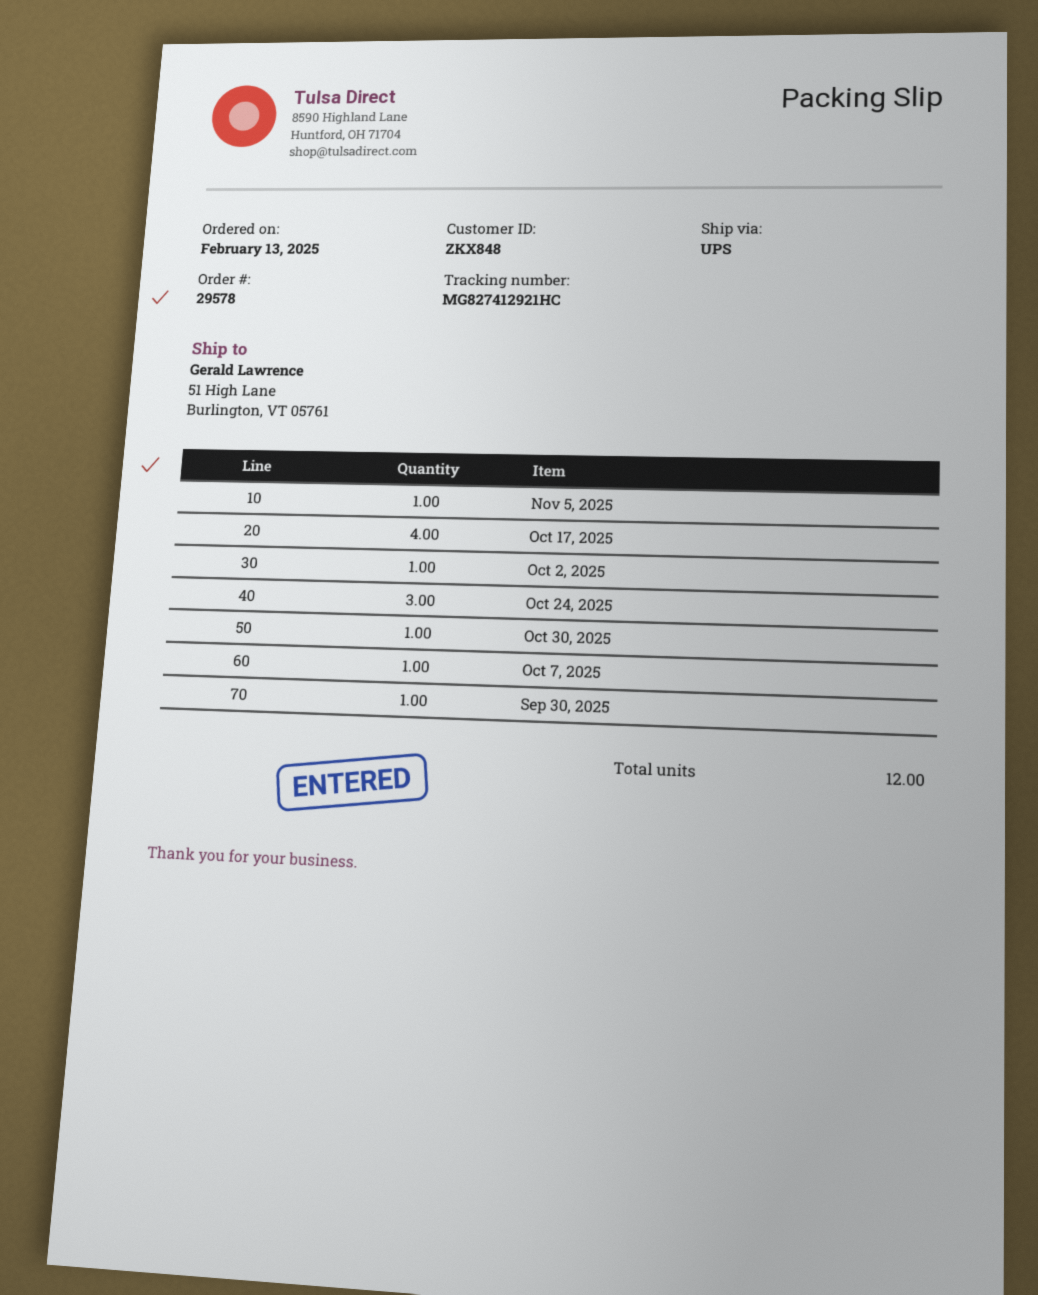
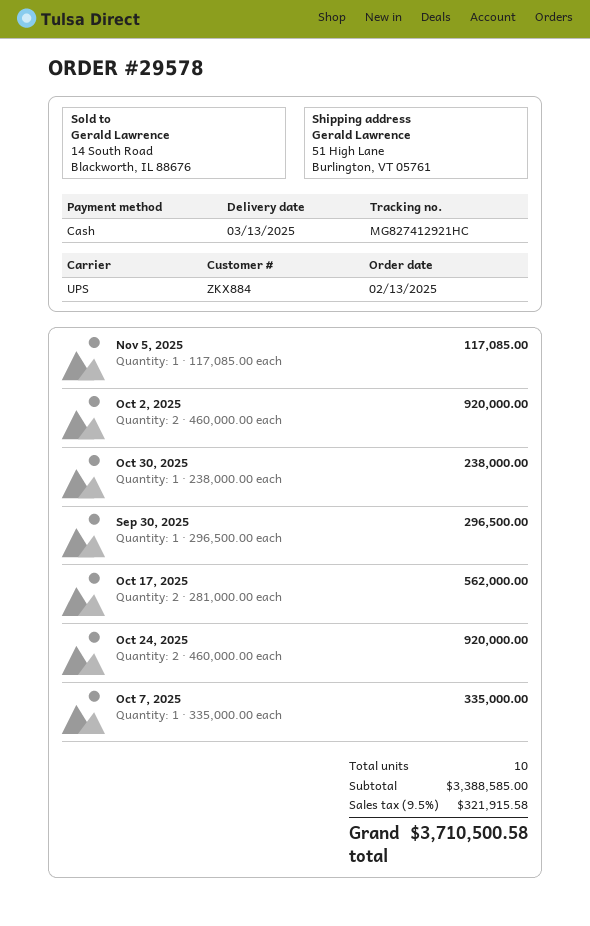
customer number: ZKX848 -> ZKX884
Oct 17, 2025: 4 -> 2
Oct 2, 2025: 1 -> 2
Oct 24, 2025: 3 -> 2
total quantity: 12 -> 10

